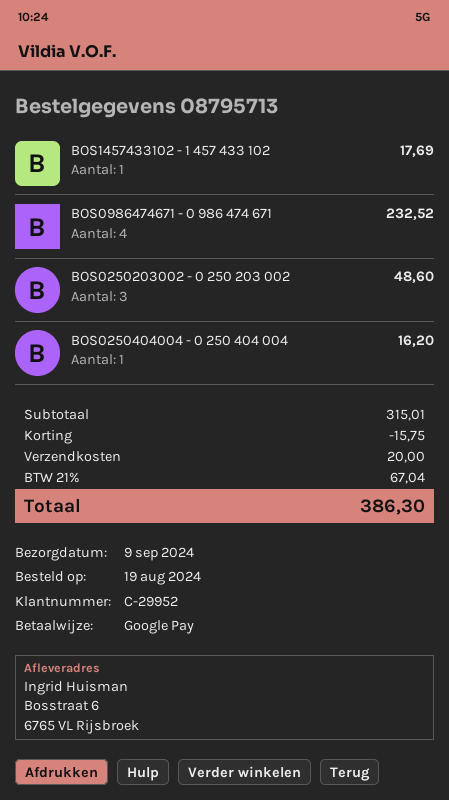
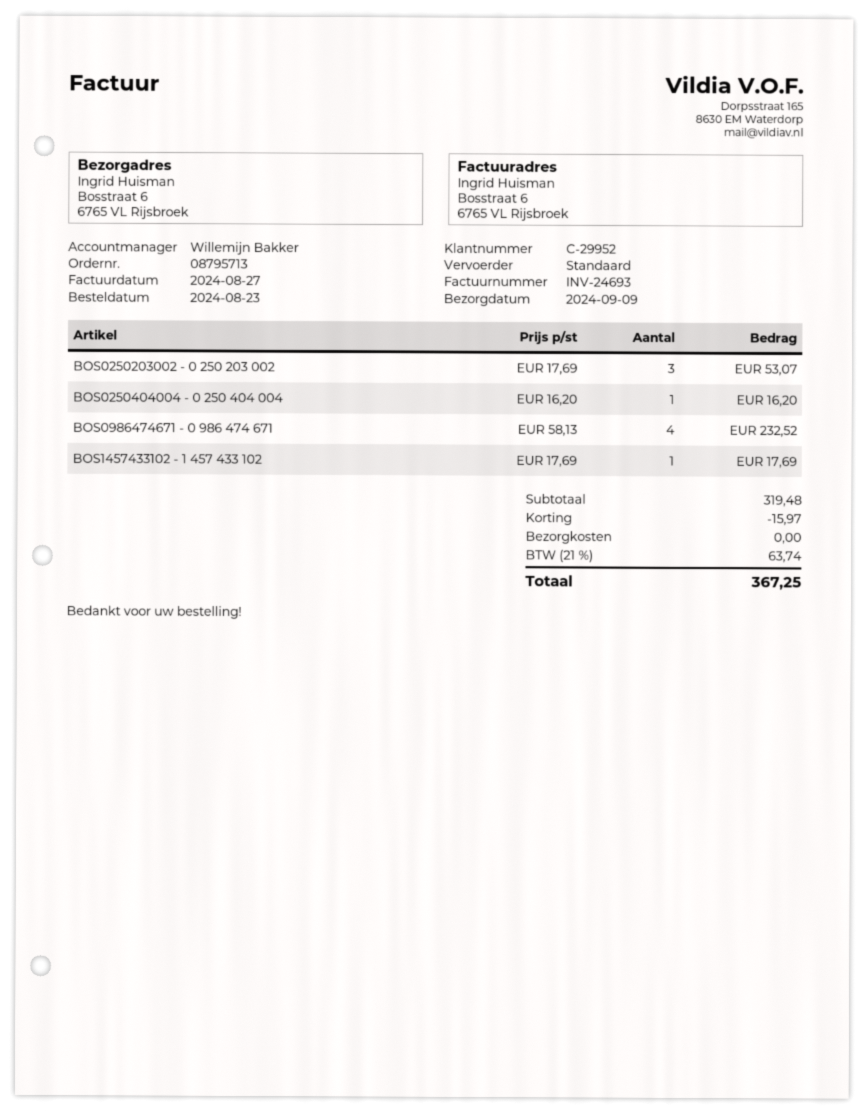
order date: 2024-08-19 -> 2024-08-23
BOS0250203002 - 0 250 203 002: 3 for 48.60 -> 3 for 53.07
subtotal: 315.01 -> 319.48
discount: 15.75 -> 15.97
shipping: 20.00 -> 0.00
tax: 21% = 67.04 -> 21% = 63.74
total: 386.30 -> 367.25

